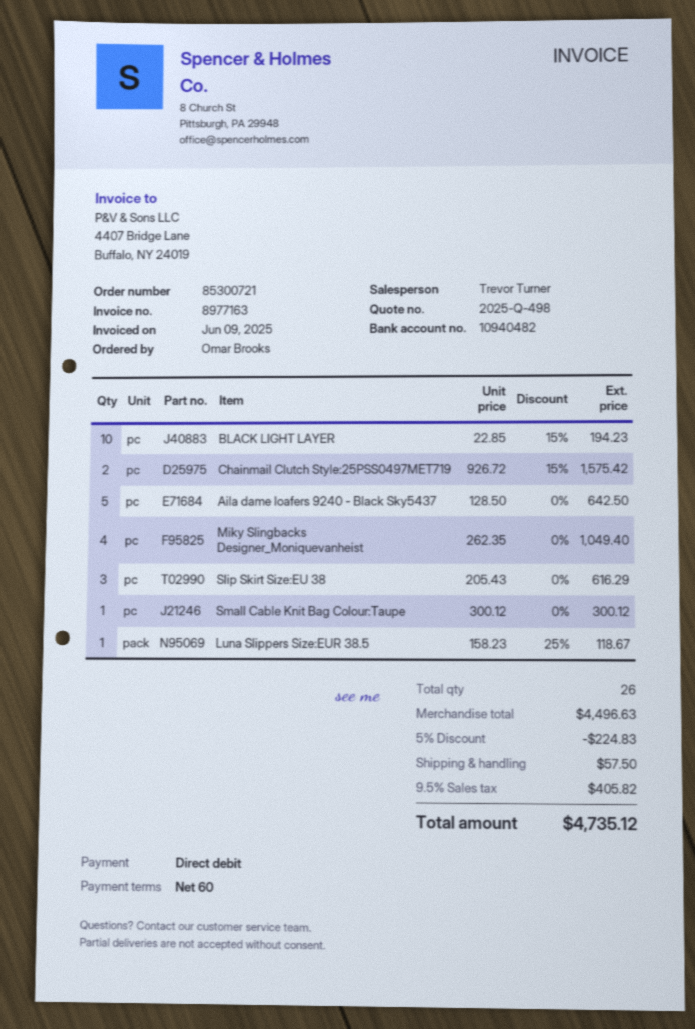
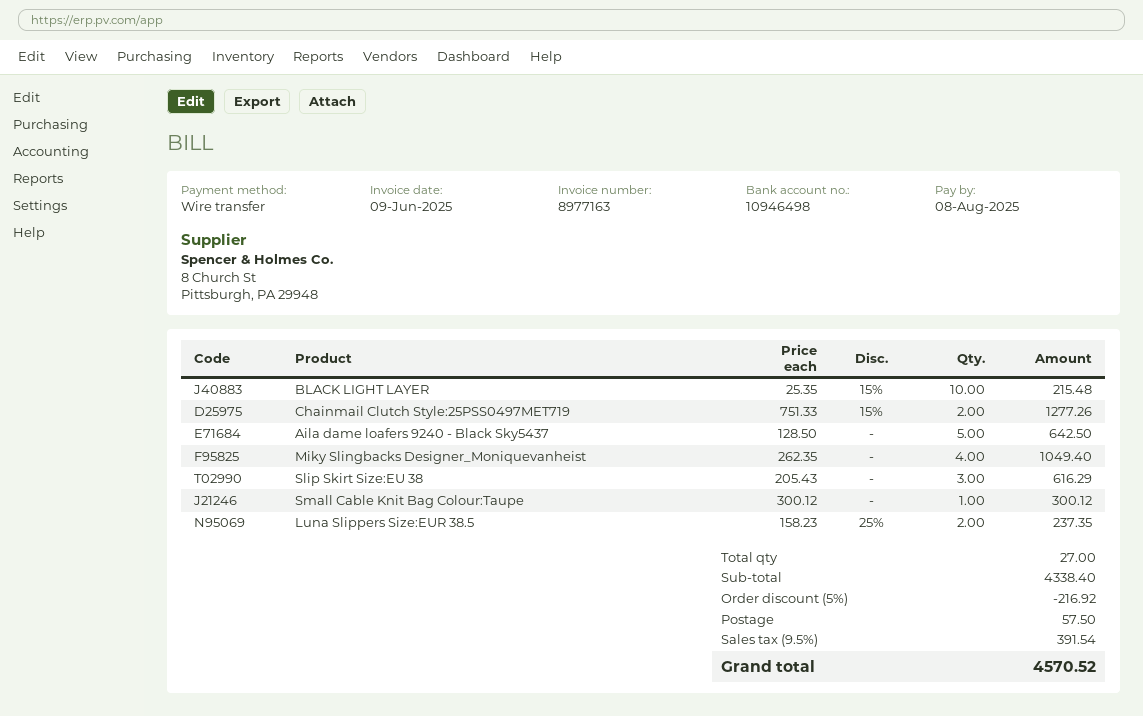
payment method: direct debit -> bank transfer
bank account: 10940482 -> 10946498
BLACK LIGHT LAYER: 10 x 22.85 - 15% = 194.23 -> 10 x 25.35 - 15% = 215.48
Chainmail Clutch Style:25PSS0497MET719: 2 x 926.72 - 15% = 1575.42 -> 2 x 751.33 - 15% = 1277.26
Luna Slippers Size:EUR 38.5: 1 x 158.23 - 25% = 118.67 -> 2 x 158.23 - 25% = 237.35
total quantity: 26 -> 27
subtotal: 4496.63 -> 4338.40
discount: 5% = 224.83 -> 5% = 216.92
tax: 9.5% = 405.82 -> 9.5% = 391.54
total: 4735.12 -> 4570.52

